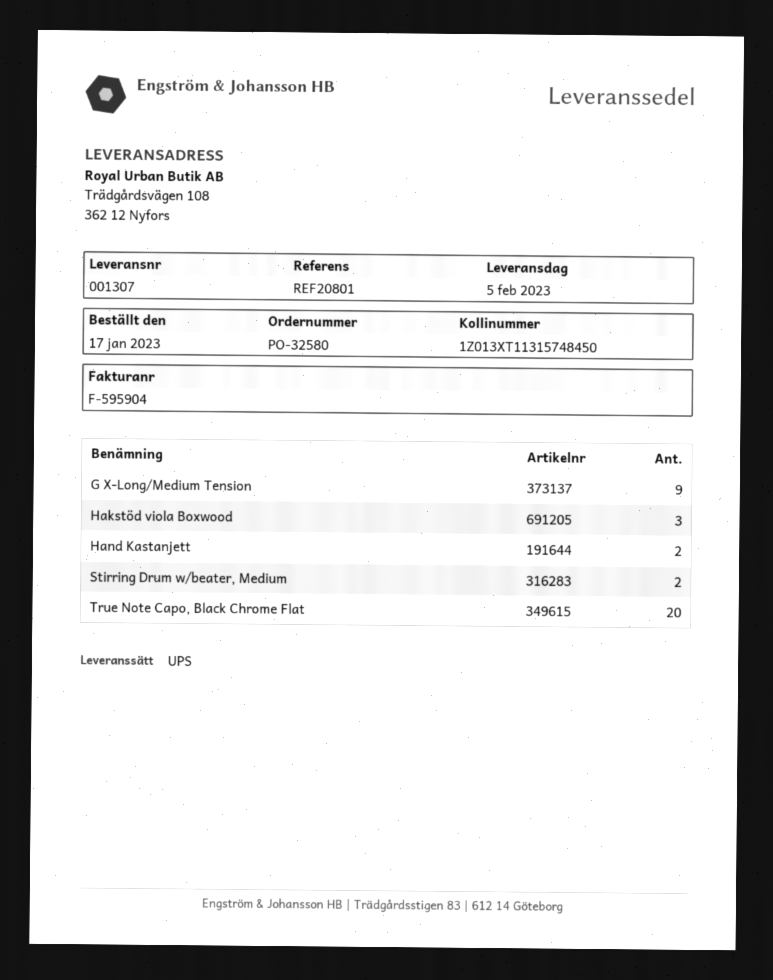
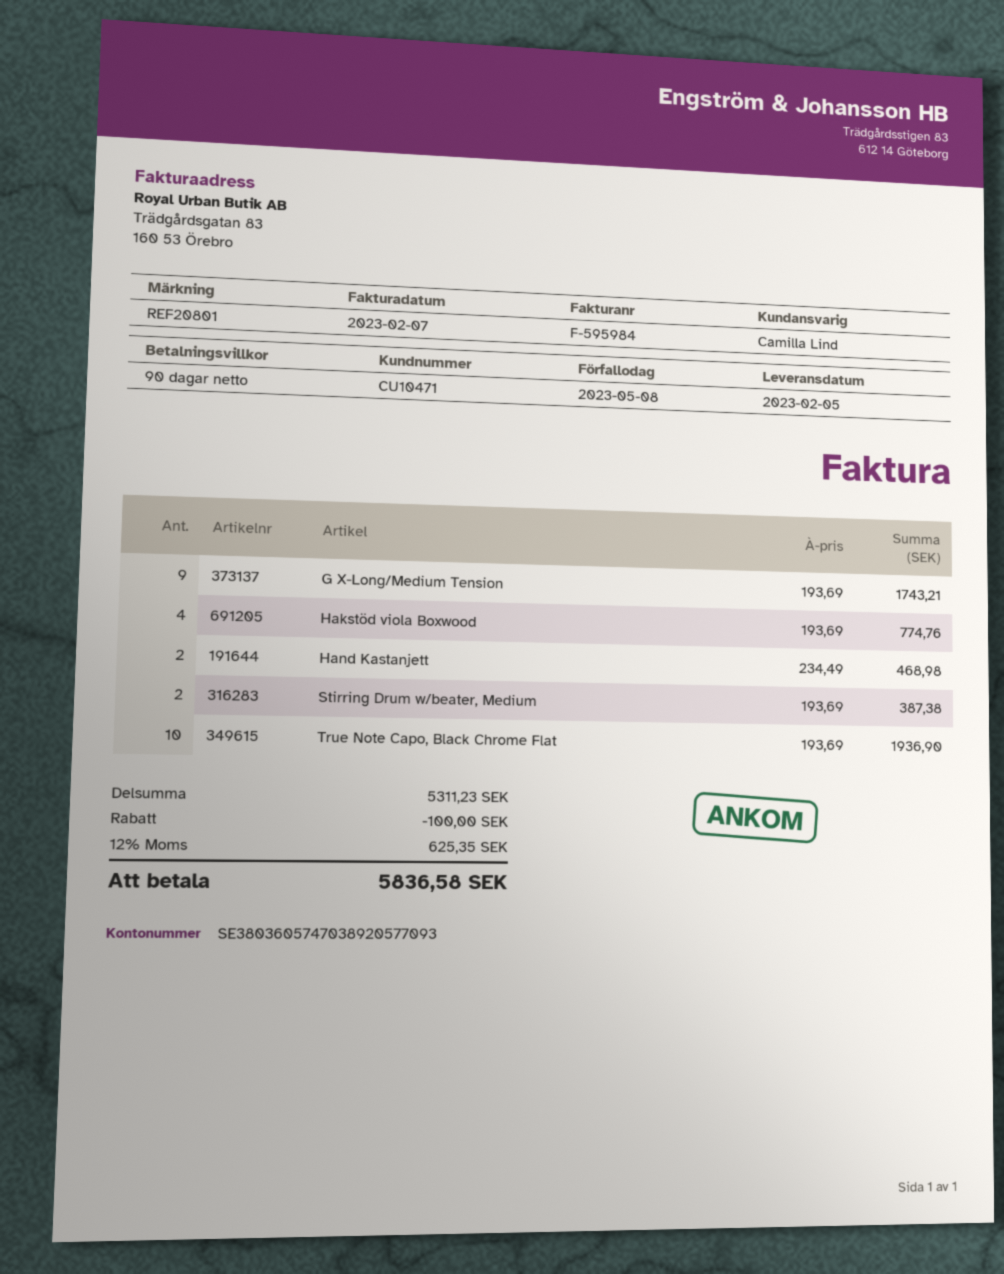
invoice number: F-595904 -> F-595984
Hakstöd viola Boxwood: 3 -> 4
True Note Capo, Black Chrome Flat: 20 -> 10

